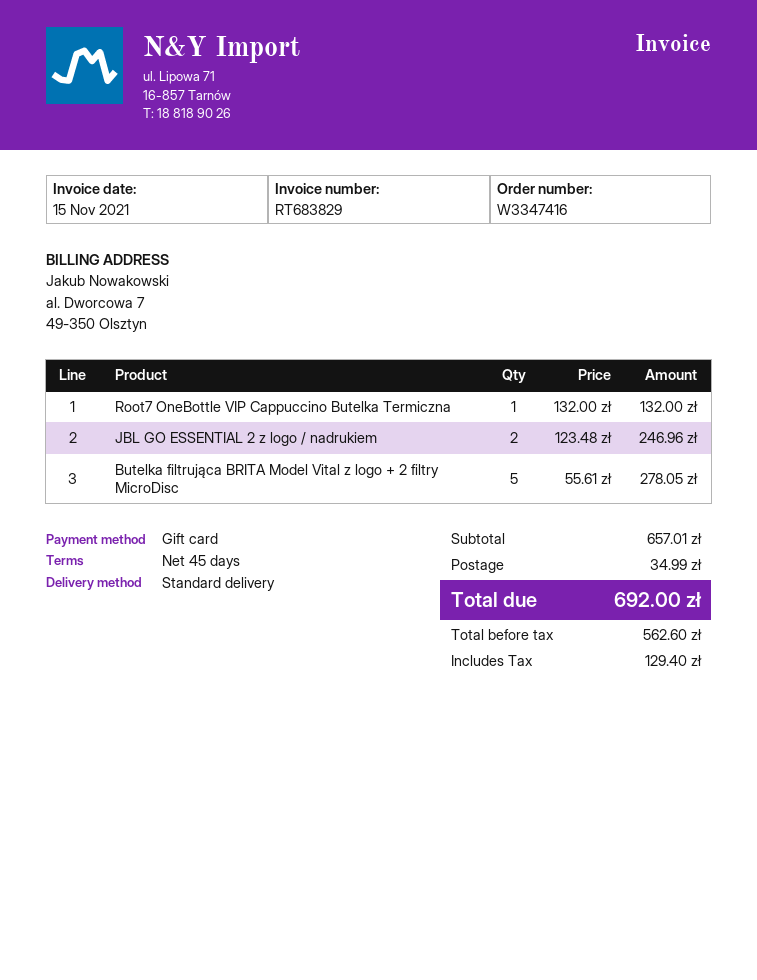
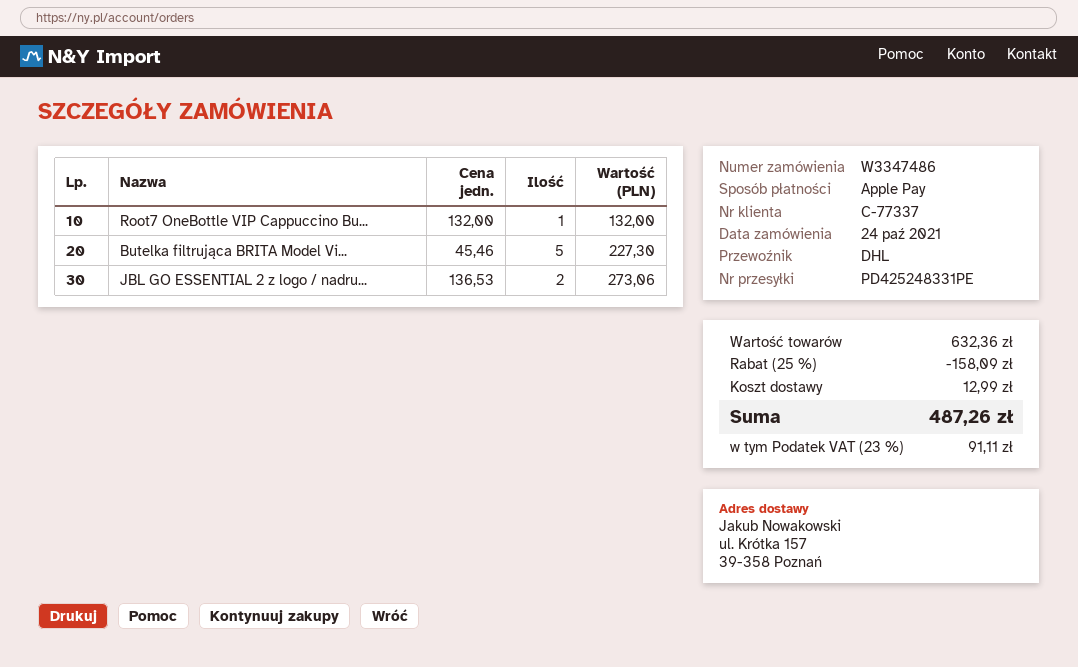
order number: W3347416 -> W3347486
payment method: gift card -> Apple Pay
shipping method: standard -> DHL
JBL GO ESSENTIAL 2 z logo / nadrukiem: 2 x 123.48 = 246.96 -> 2 x 136.53 = 273.06
Butelka filtrująca BRITA Model Vital z logo + 2 filtry MicroDisc: 5 x 55.61 = 278.05 -> 5 x 45.46 = 227.30
subtotal: 657.01 -> 632.36
discount: none -> 25% = 158.09
shipping: 34.99 -> 12.99
tax: 129.40 -> 91.11
total: 692.00 -> 487.26

